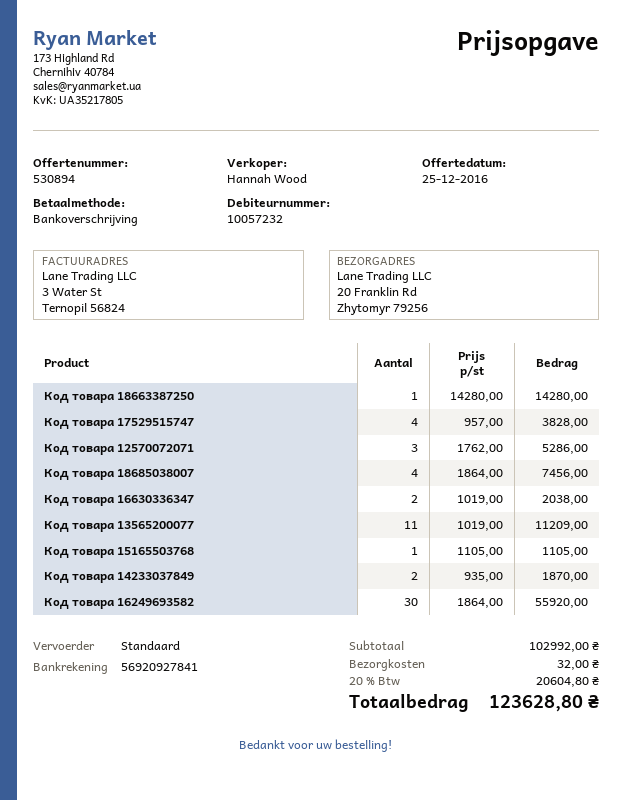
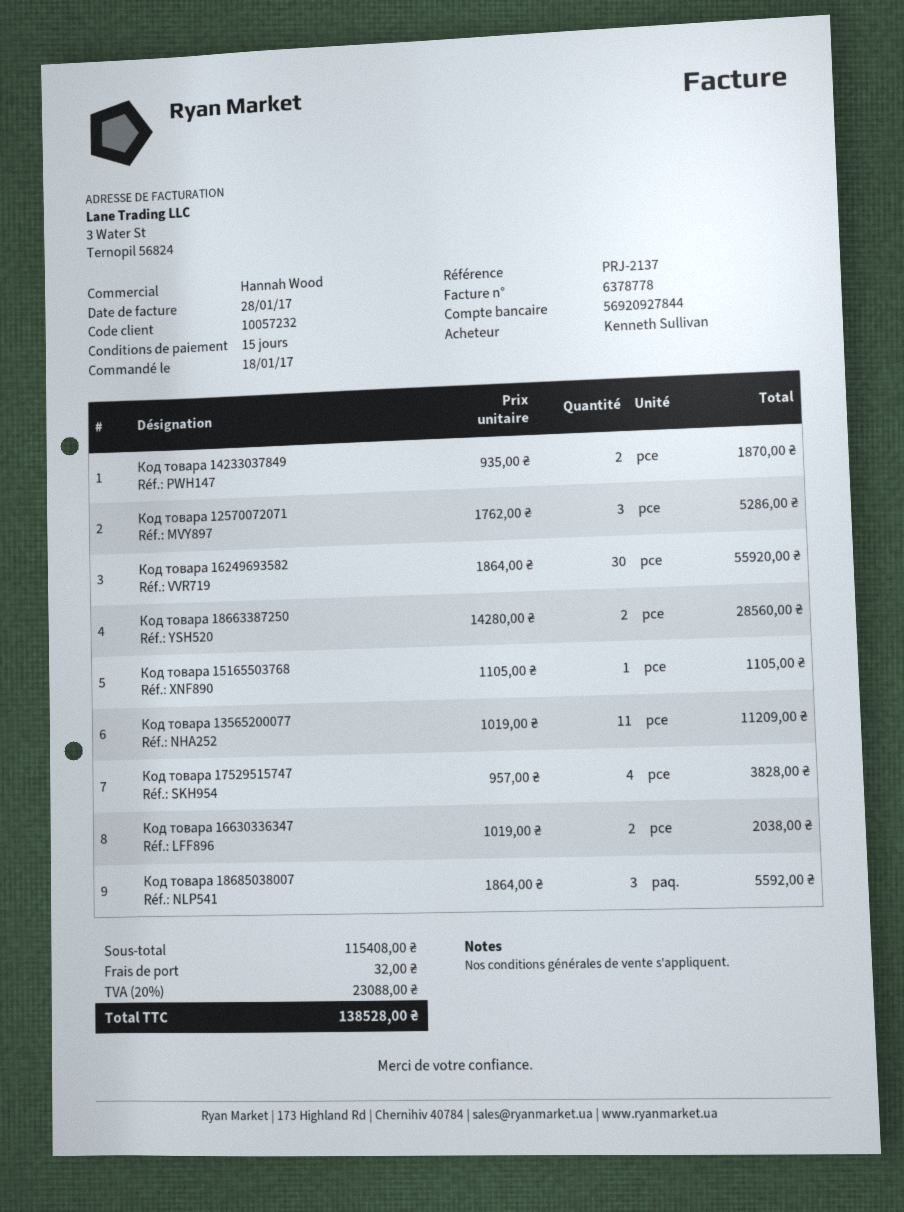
bank account: 56920927841 -> 56920927844
Код товара 18663387250: 1 x 14280.00 = 14280.00 -> 2 x 14280.00 = 28560.00
Код товара 18685038007: 4 x 1864.00 = 7456.00 -> 3 x 1864.00 = 5592.00
subtotal: 102992.00 -> 115408.00
tax: 20% = 20604.80 -> 20% = 23088.00
total: 123628.80 -> 138528.00

